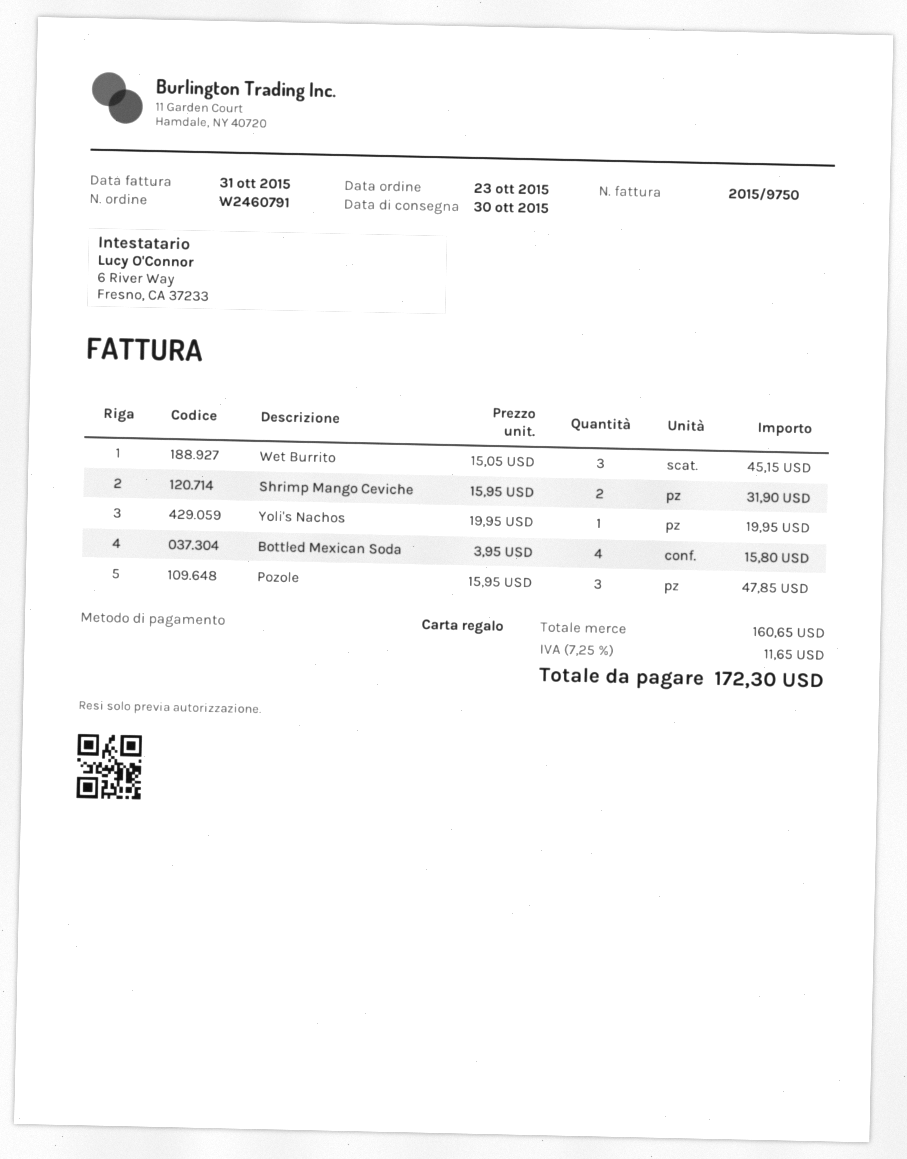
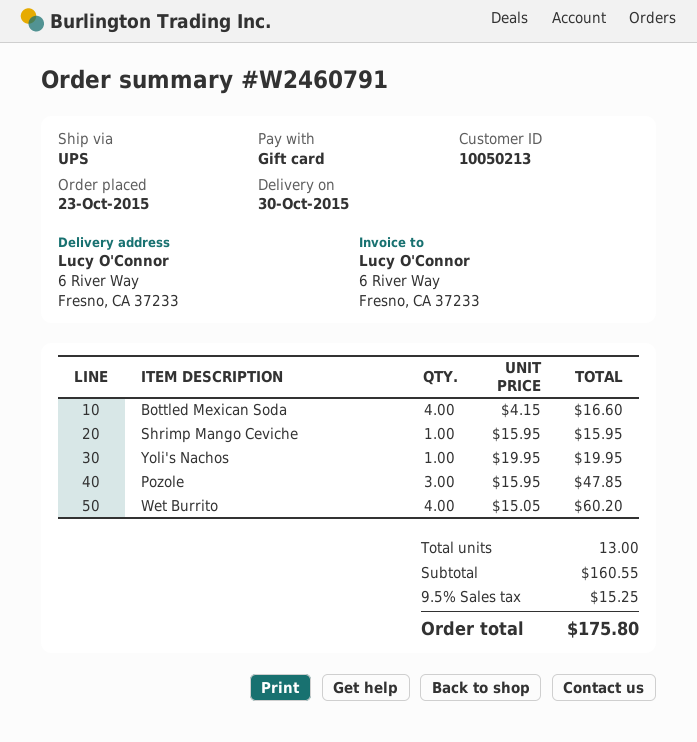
Wet Burrito: 3 x 15.05 = 45.15 -> 4 x 15.05 = 60.20
Shrimp Mango Ceviche: 2 x 15.95 = 31.90 -> 1 x 15.95 = 15.95
Bottled Mexican Soda: 4 x 3.95 = 15.80 -> 4 x 4.15 = 16.60
subtotal: 160.65 -> 160.55
tax: 7.25% = 11.65 -> 9.5% = 15.25
total: 172.30 -> 175.80

